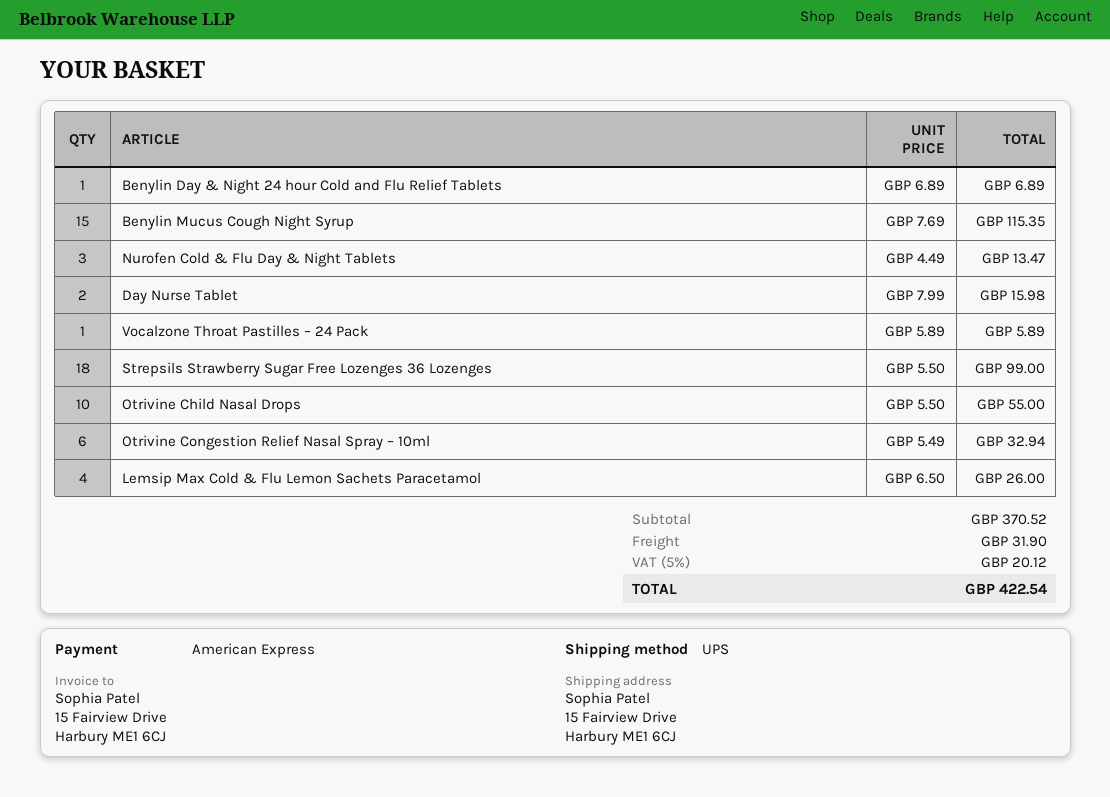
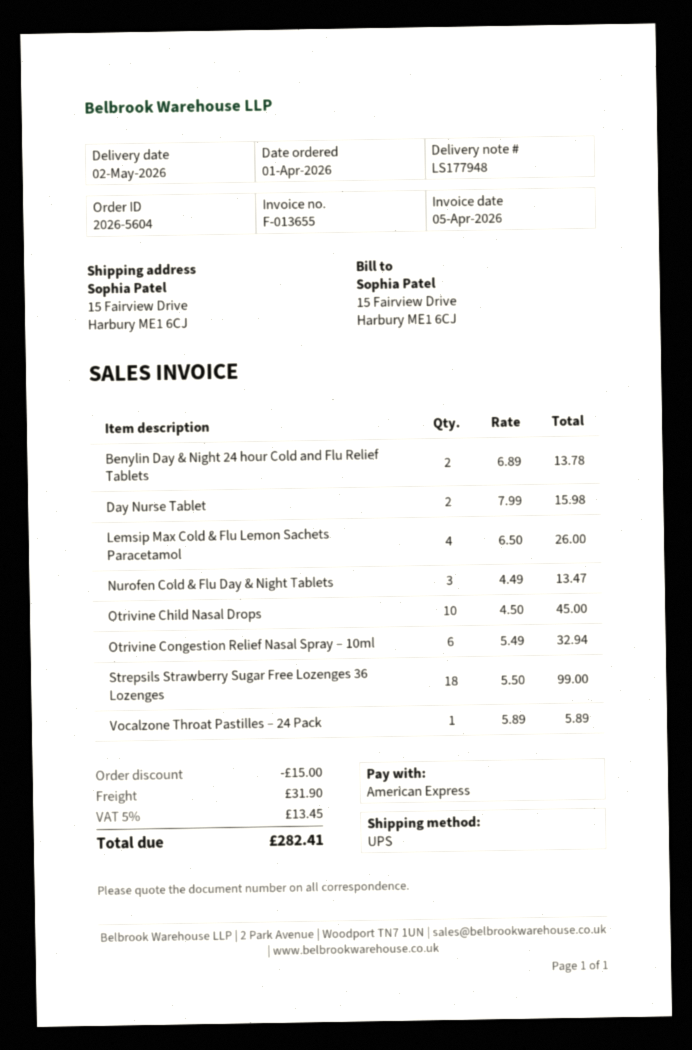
Benylin Day & Night 24 hour Cold and Flu Relief Tablets: 1 x 6.89 = 6.89 -> 2 x 6.89 = 13.78
Benylin Mucus Cough Night Syrup: 15 x 7.69 = 115.35 -> none
Otrivine Child Nasal Drops: 10 x 5.50 = 55.00 -> 10 x 4.50 = 45.00
discount: none -> 15.00
tax: 5% = 20.12 -> 5% = 13.45
total: 422.54 -> 282.41

